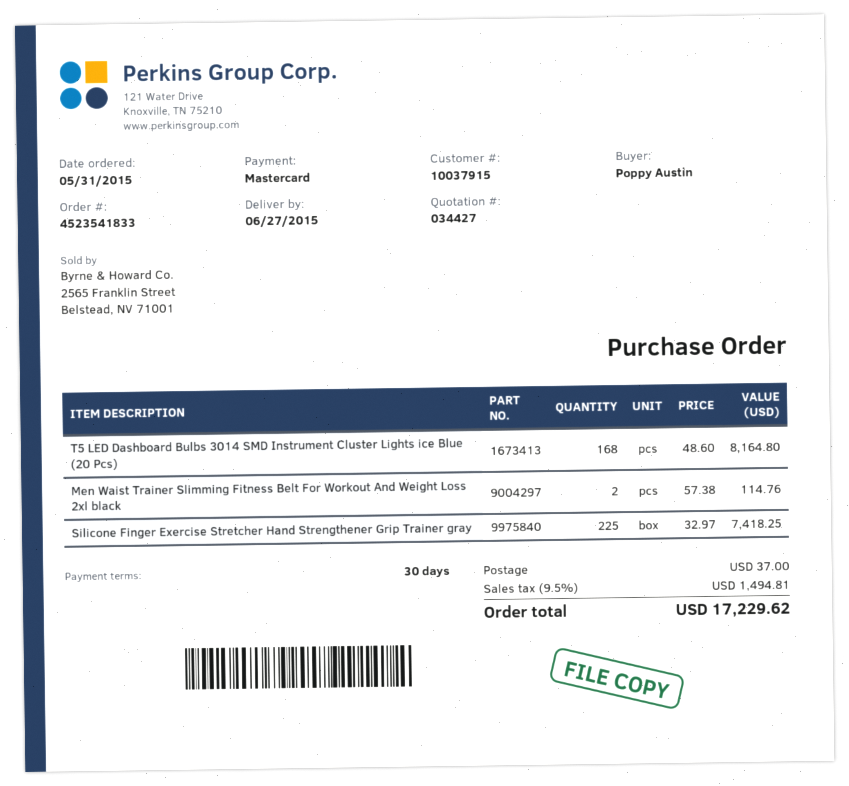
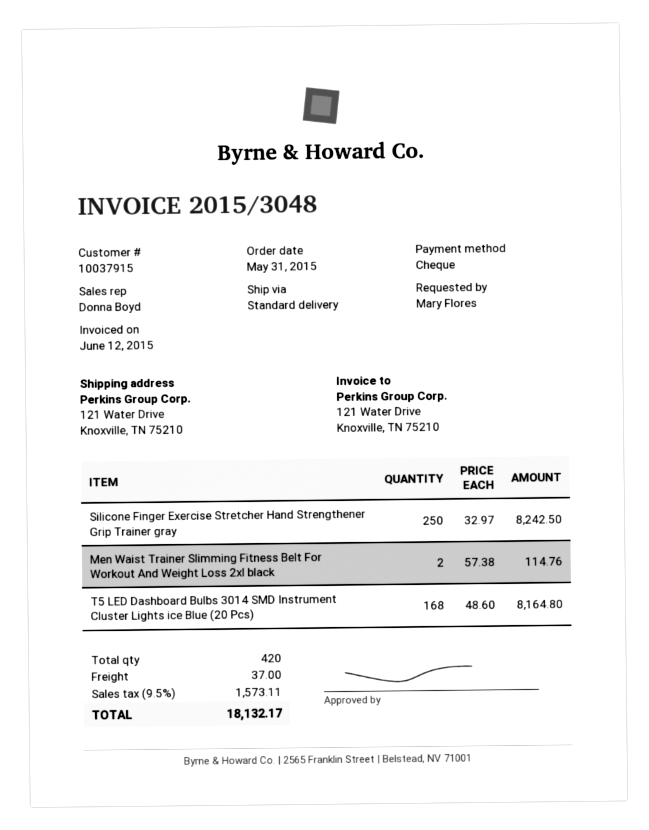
ordered by: Poppy Austin -> Mary Flores
payment method: Mastercard -> cheque
Silicone Finger Exercise Stretcher Hand Strengthener Grip Trainer gray: 225 x 32.97 = 7418.25 -> 250 x 32.97 = 8242.50
tax: 9.5% = 1494.81 -> 9.5% = 1573.11
total: 17229.62 -> 18132.17

